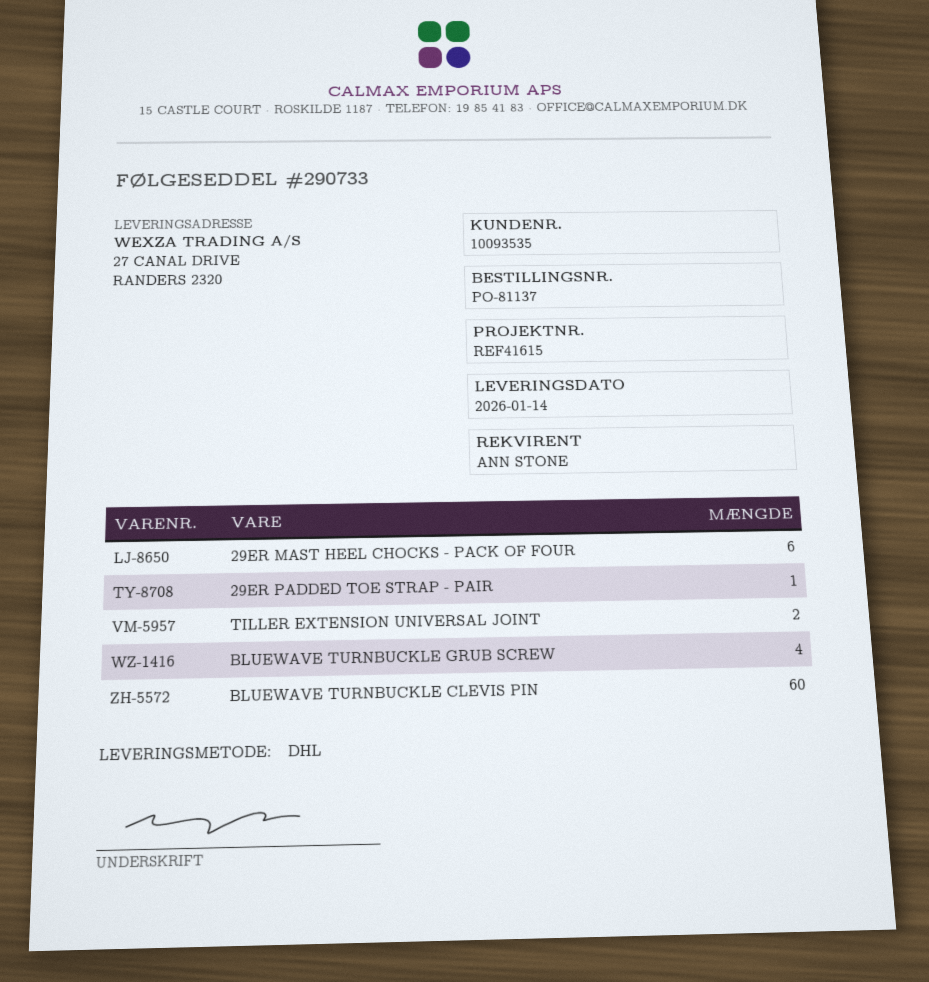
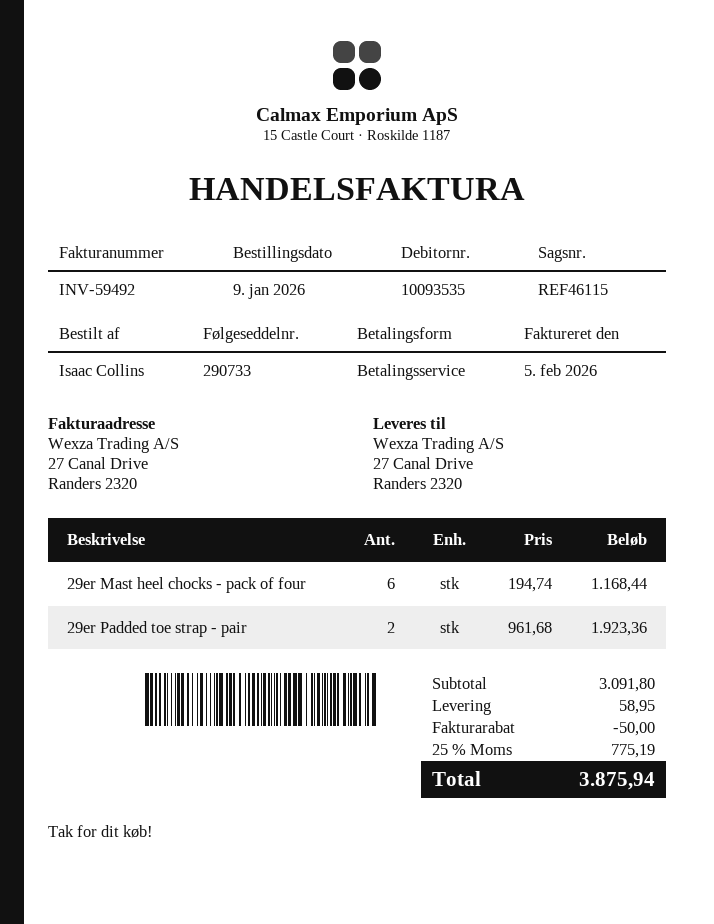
reference: REF41615 -> REF46115
ordered by: ANN STONE -> Isaac Collins
29ER PADDED TOE STRAP - PAIR: 1 -> 2
TILLER EXTENSION UNIVERSAL JOINT: 2 -> none
BLUEWAVE TURNBUCKLE GRUB SCREW: 4 -> none
BLUEWAVE TURNBUCKLE CLEVIS PIN: 60 -> none

